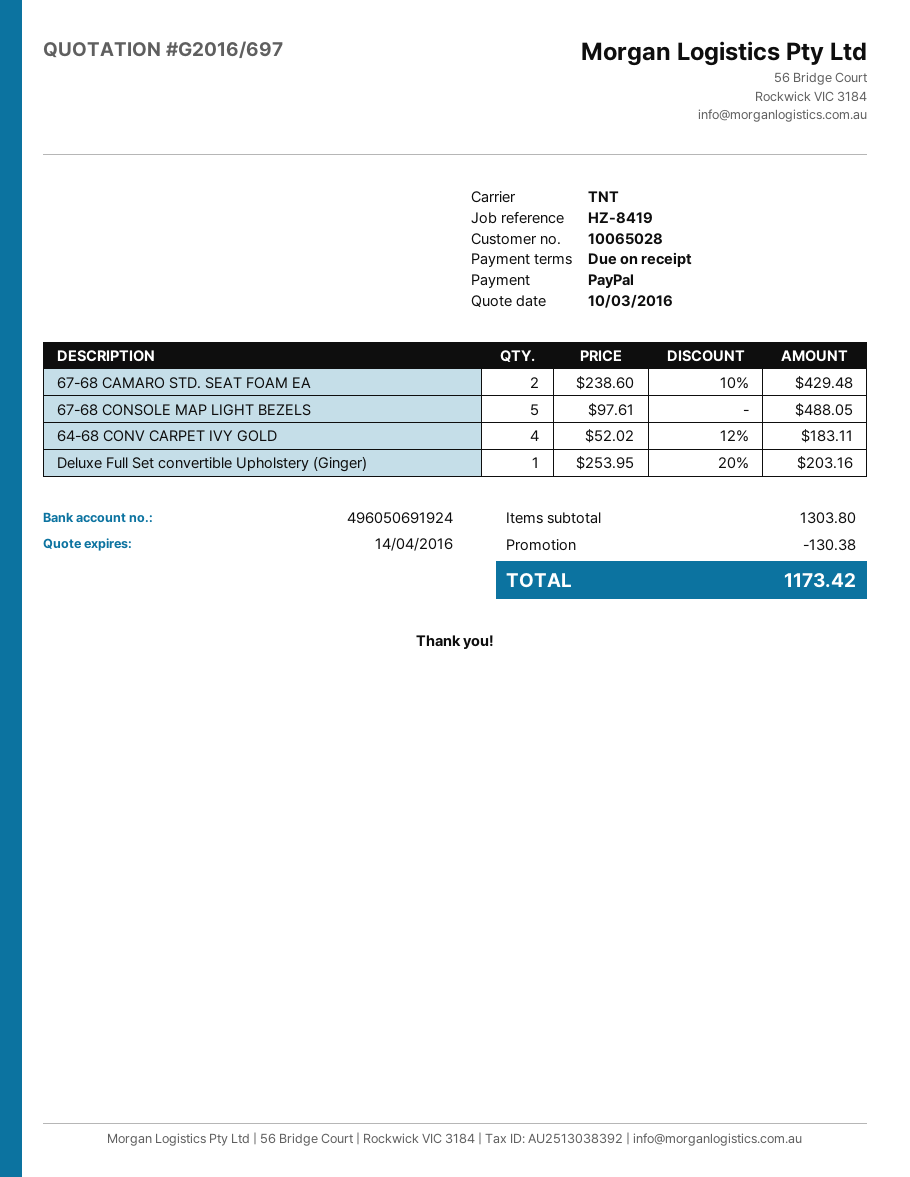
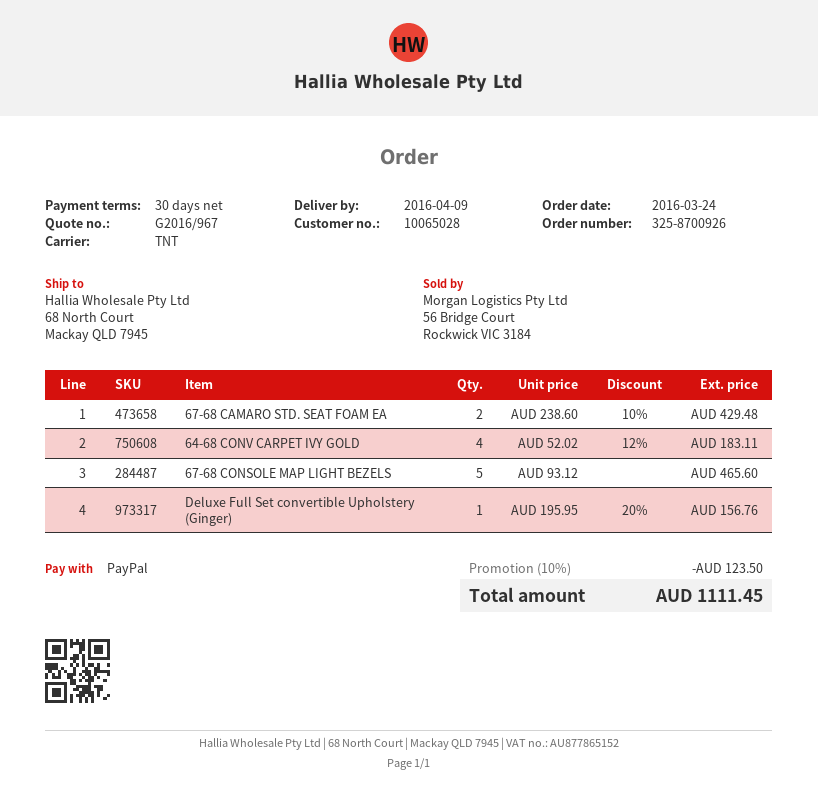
quote number: G2016/697 -> G2016/967
payment terms: on receipt -> 30 days
67-68 CONSOLE MAP LIGHT BEZELS: 5 x 97.61 = 488.05 -> 5 x 93.12 = 465.60
Deluxe Full Set convertible Upholstery (Ginger): 1 x 253.95 - 20% = 203.16 -> 1 x 195.95 - 20% = 156.76
discount: 130.38 -> 123.50
total: 1173.42 -> 1111.45

